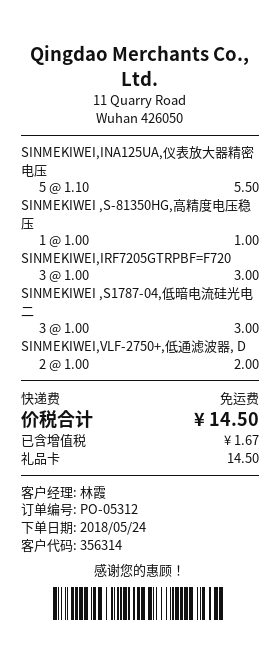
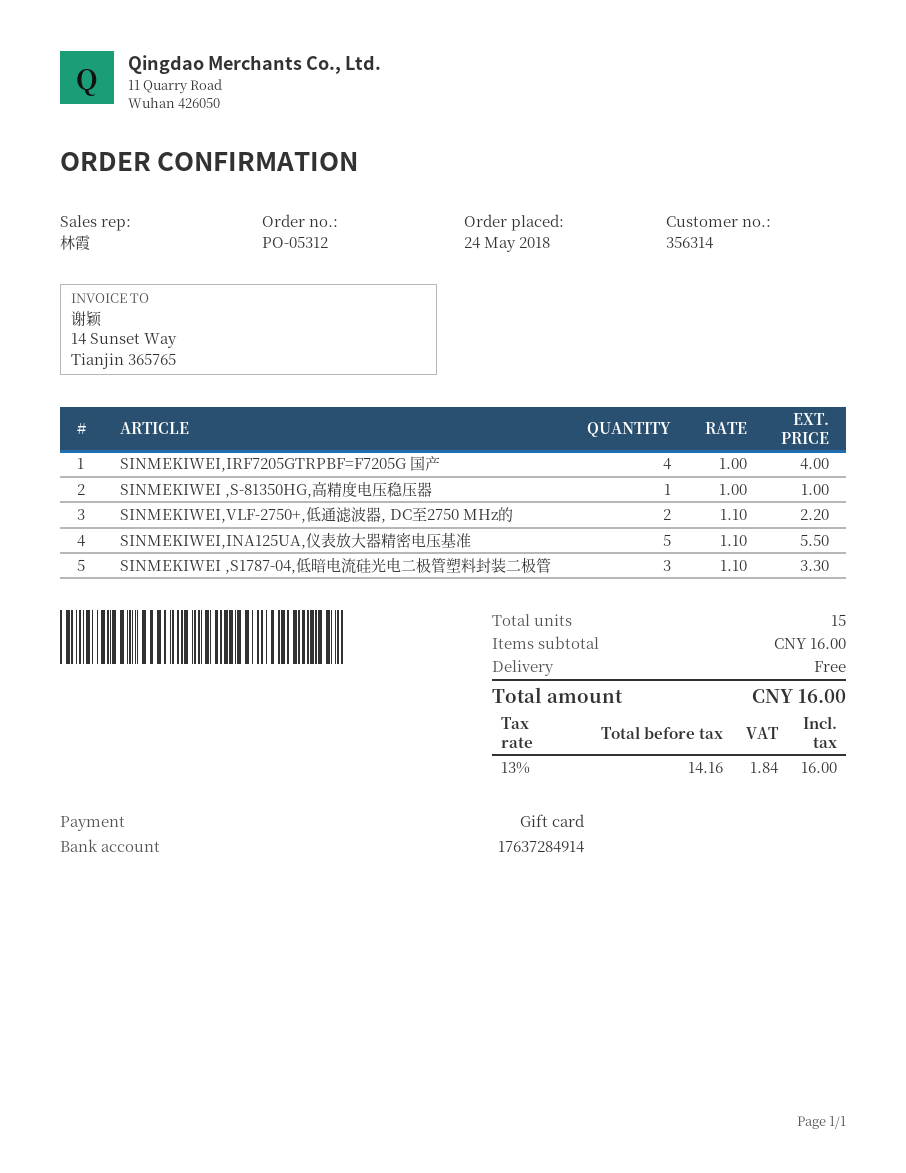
SINMEKIWEI,IRF7205GTRPBF=F720: 3 x 1.00 = 3.00 -> 4 x 1.00 = 4.00
SINMEKIWEI ,S1787-04,低暗电流硅光电二: 3 x 1.00 = 3.00 -> 3 x 1.10 = 3.30
SINMEKIWEI,VLF-2750+,低通滤波器, D: 2 x 1.00 = 2.00 -> 2 x 1.10 = 2.20
tax: 1.67 -> 1.84
total: 14.50 -> 16.00

